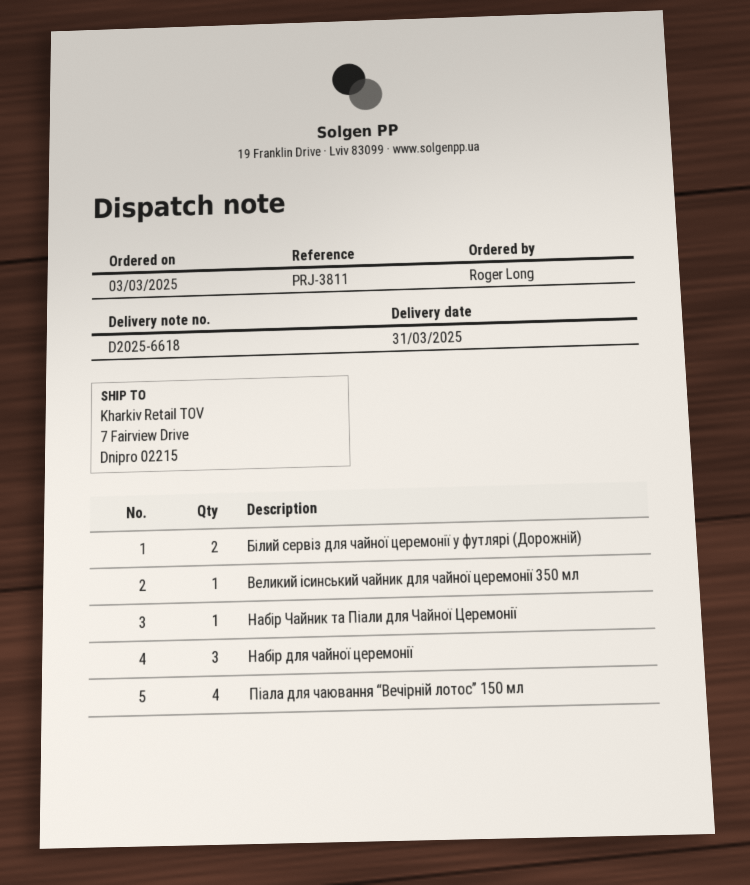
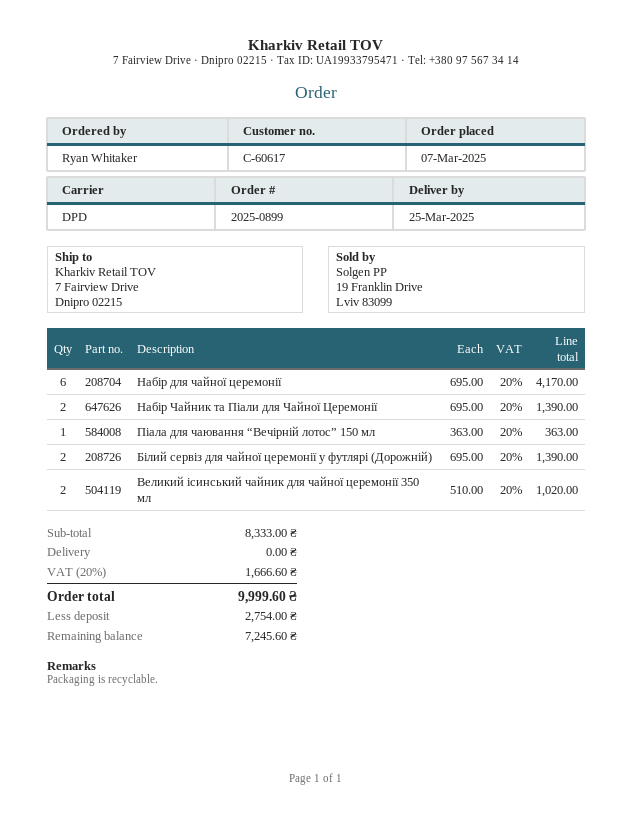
order date: 2025-03-03 -> 2025-03-07
delivery date: 2025-03-31 -> 2025-03-25
ordered by: Roger Long -> Ryan Whitaker
Великий ісинський чайник для чайної церемонії 350 мл: 1 -> 2
Набір Чайник та Піали для Чайної Церемонії: 1 -> 2
Набір для чайної церемонії: 3 -> 6
Піала для чаювання “Вечірній лотос” 150 мл: 4 -> 1

